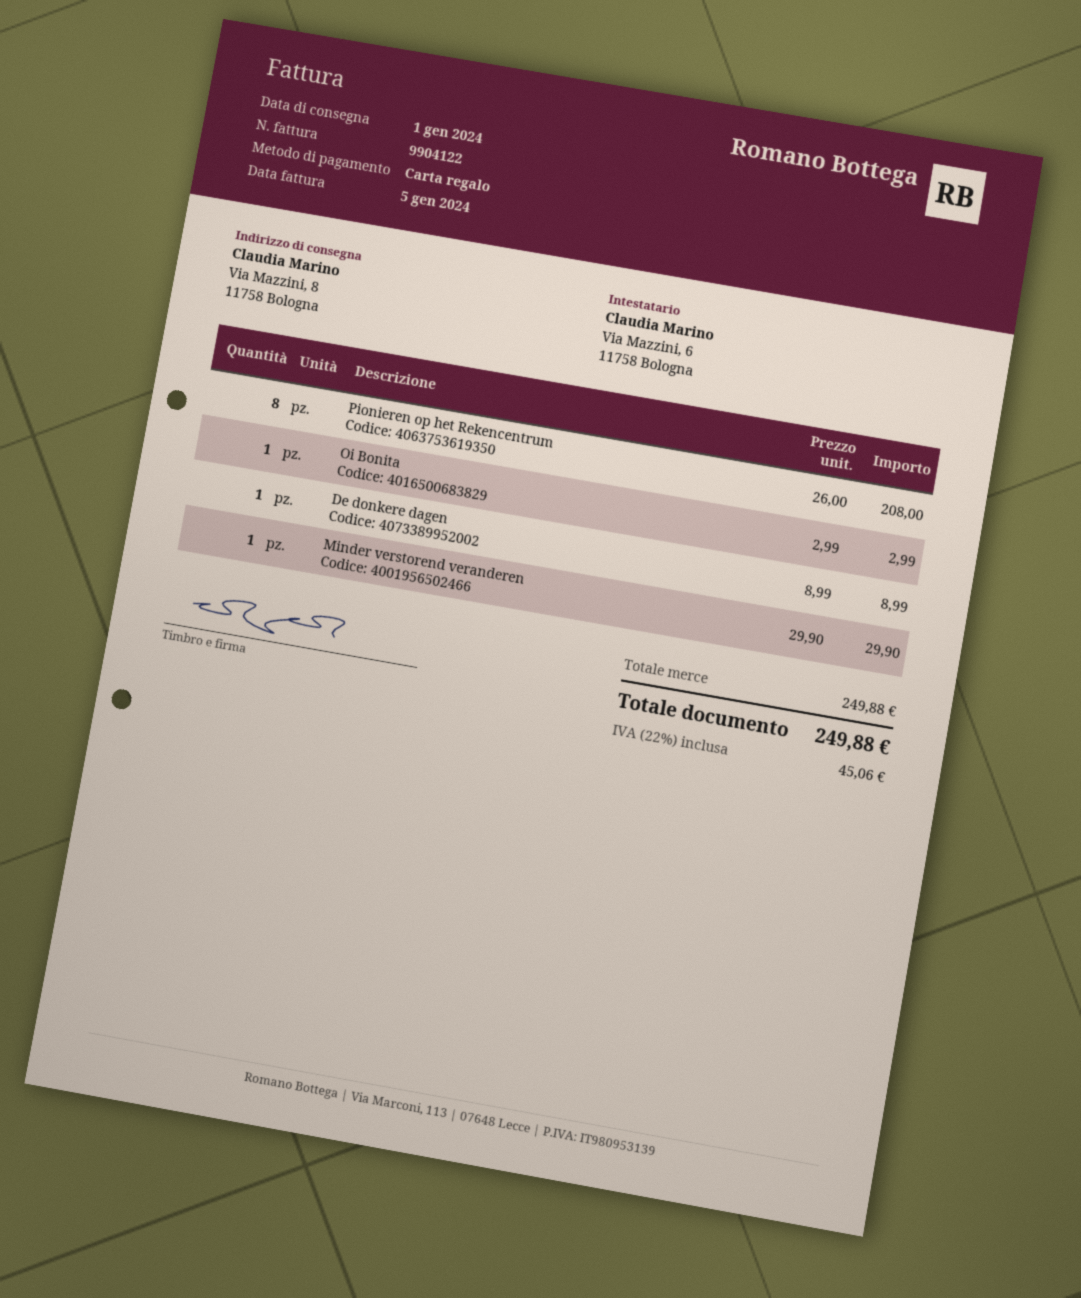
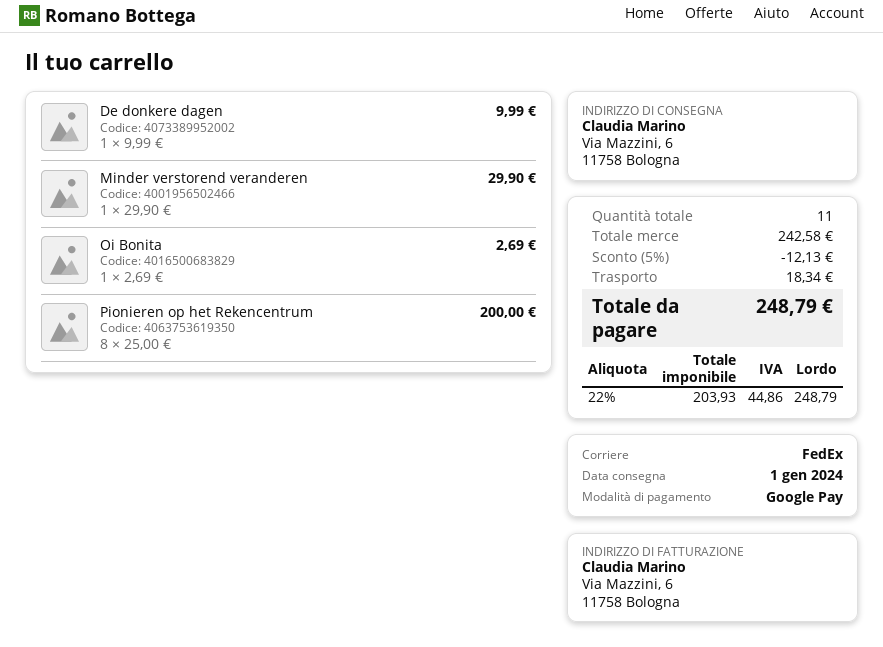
payment method: gift card -> Google Pay
ship to: Via Mazzini, 8, 11758 Bologna -> Via Mazzini, 6, 11758 Bologna
Pionieren op het Rekencentrum: 8 x 26.00 = 208.00 -> 8 x 25.00 = 200.00
Oi Bonita: 1 x 2.99 = 2.99 -> 1 x 2.69 = 2.69
De donkere dagen: 1 x 8.99 = 8.99 -> 1 x 9.99 = 9.99
subtotal: 249.88 -> 242.58
discount: none -> 5% = 12.13
shipping: none -> 18.34
tax: 22% = 45.06 -> 22% = 44.86
total: 249.88 -> 248.79

